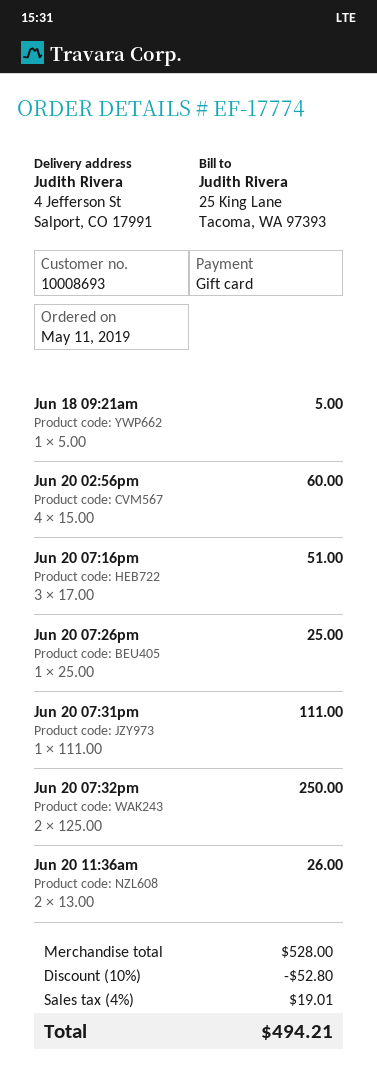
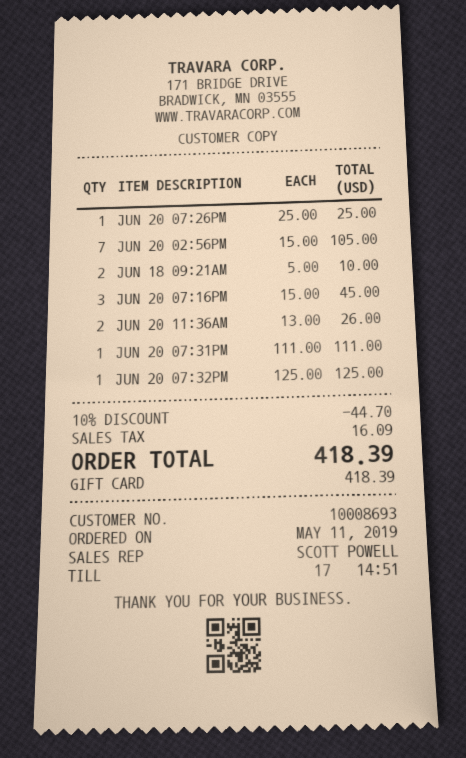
Jun 18 09:21am: 1 x 5.00 = 5.00 -> 2 x 5.00 = 10.00
Jun 20 02:56pm: 4 x 15.00 = 60.00 -> 7 x 15.00 = 105.00
Jun 20 07:16pm: 3 x 17.00 = 51.00 -> 3 x 15.00 = 45.00
Jun 20 07:32pm: 2 x 125.00 = 250.00 -> 1 x 125.00 = 125.00
discount: 10% = 52.80 -> 10% = 44.70
tax: 19.01 -> 16.09
total: 494.21 -> 418.39

